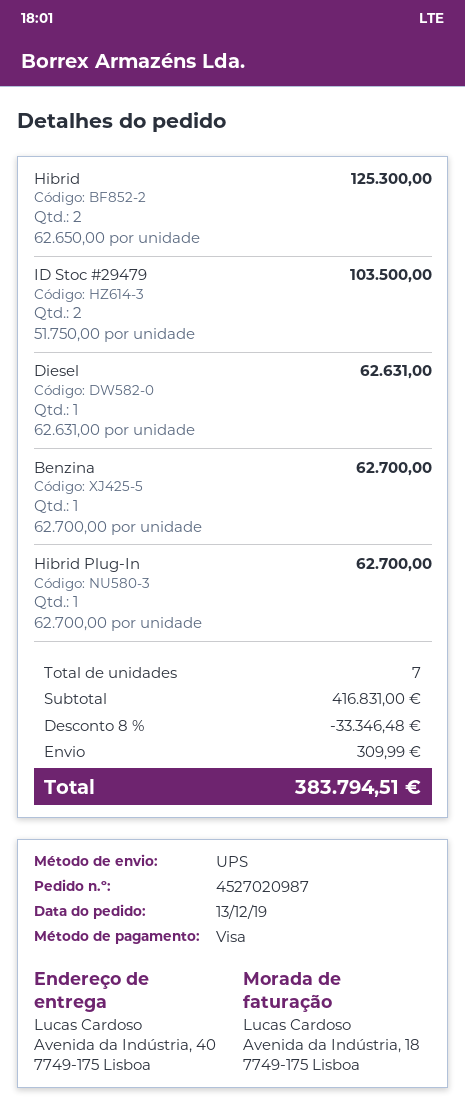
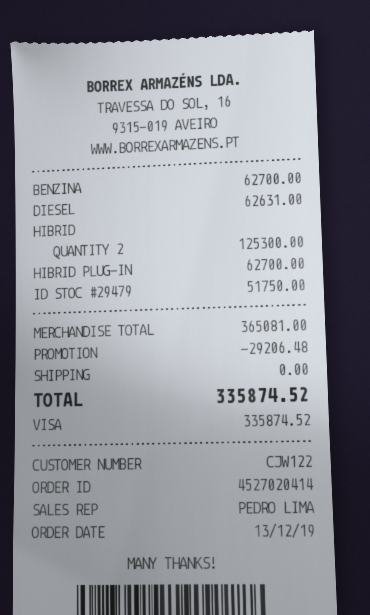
order number: 4527020987 -> 4527020414
ID Stoc #29479: 2 for 103500.00 -> 1 for 51750.00
subtotal: 416831.00 -> 365081.00
discount: 33346.48 -> 29206.48
shipping: 309.99 -> 0.00
total: 383794.51 -> 335874.52

